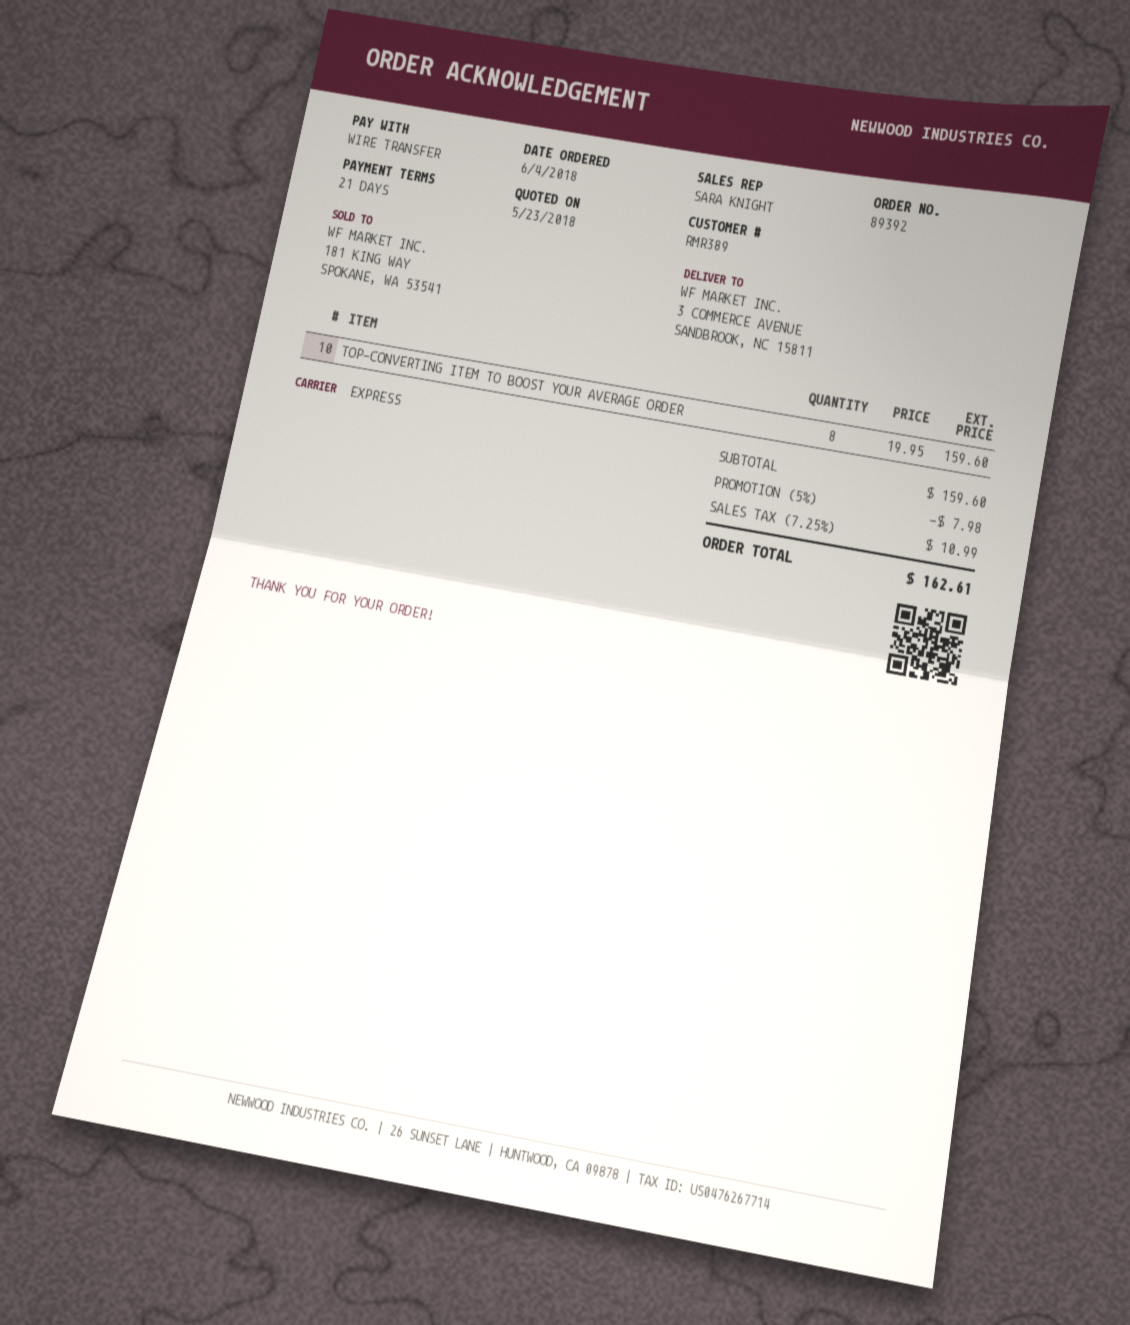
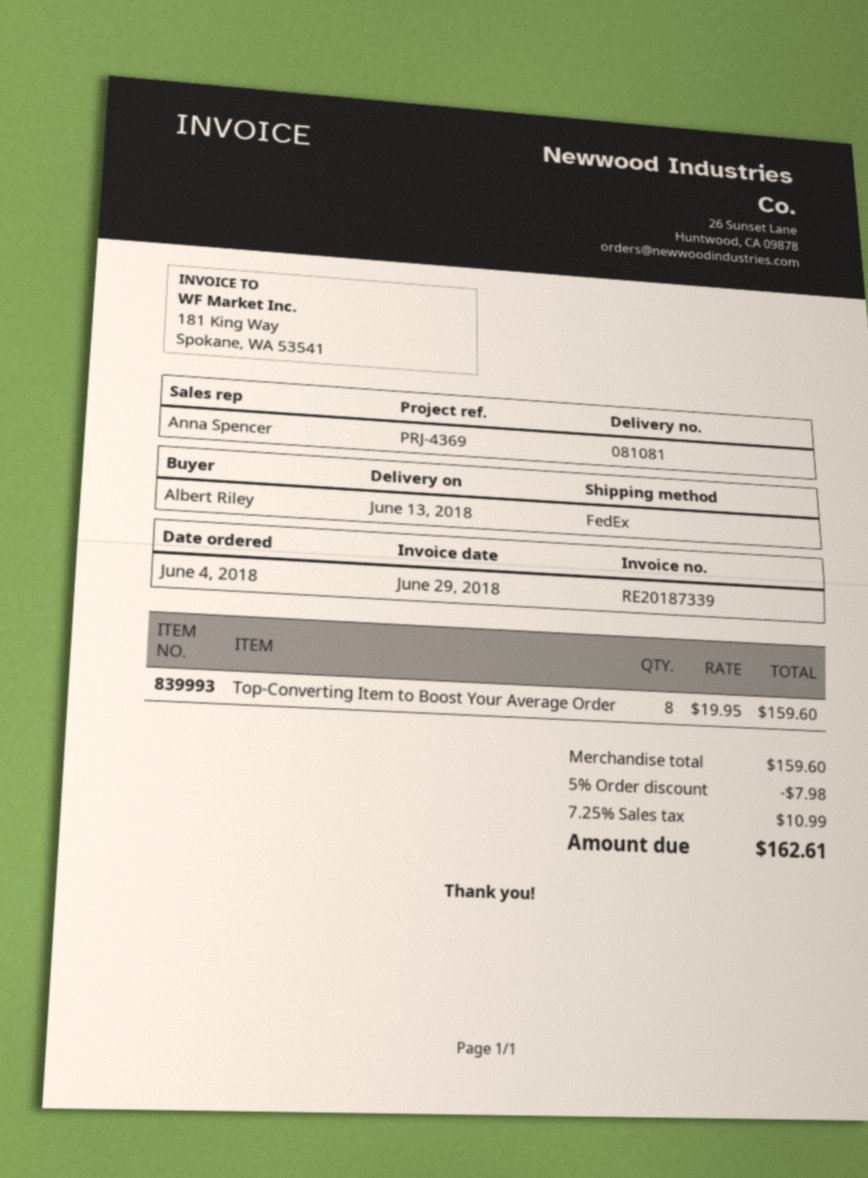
sales rep: SARA KNIGHT -> Anna Spencer
shipping method: express -> FedEx

